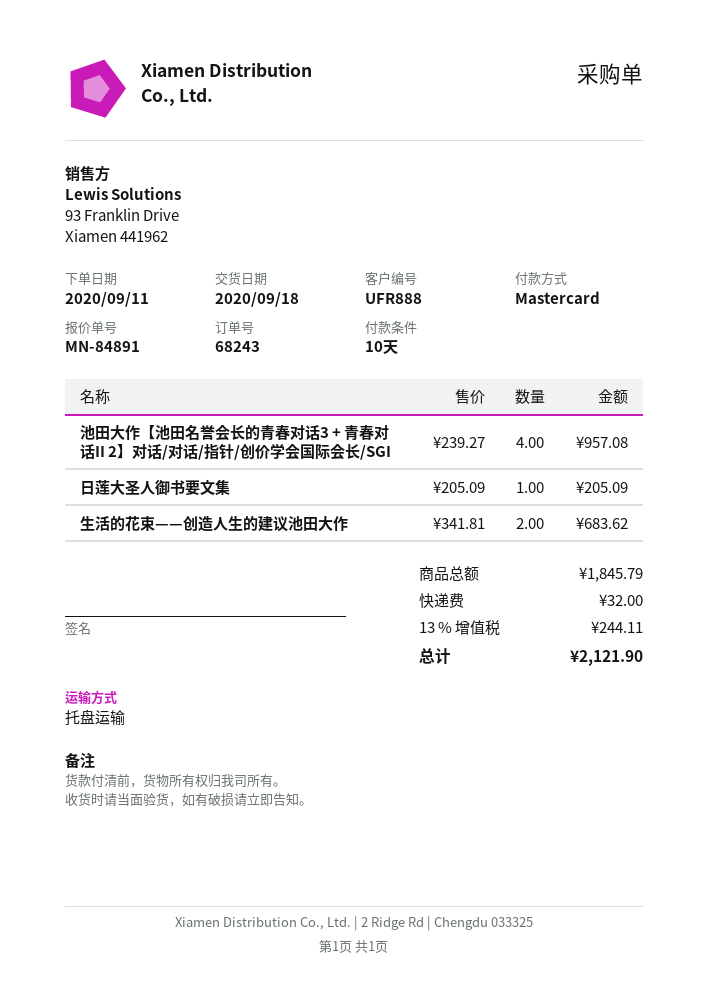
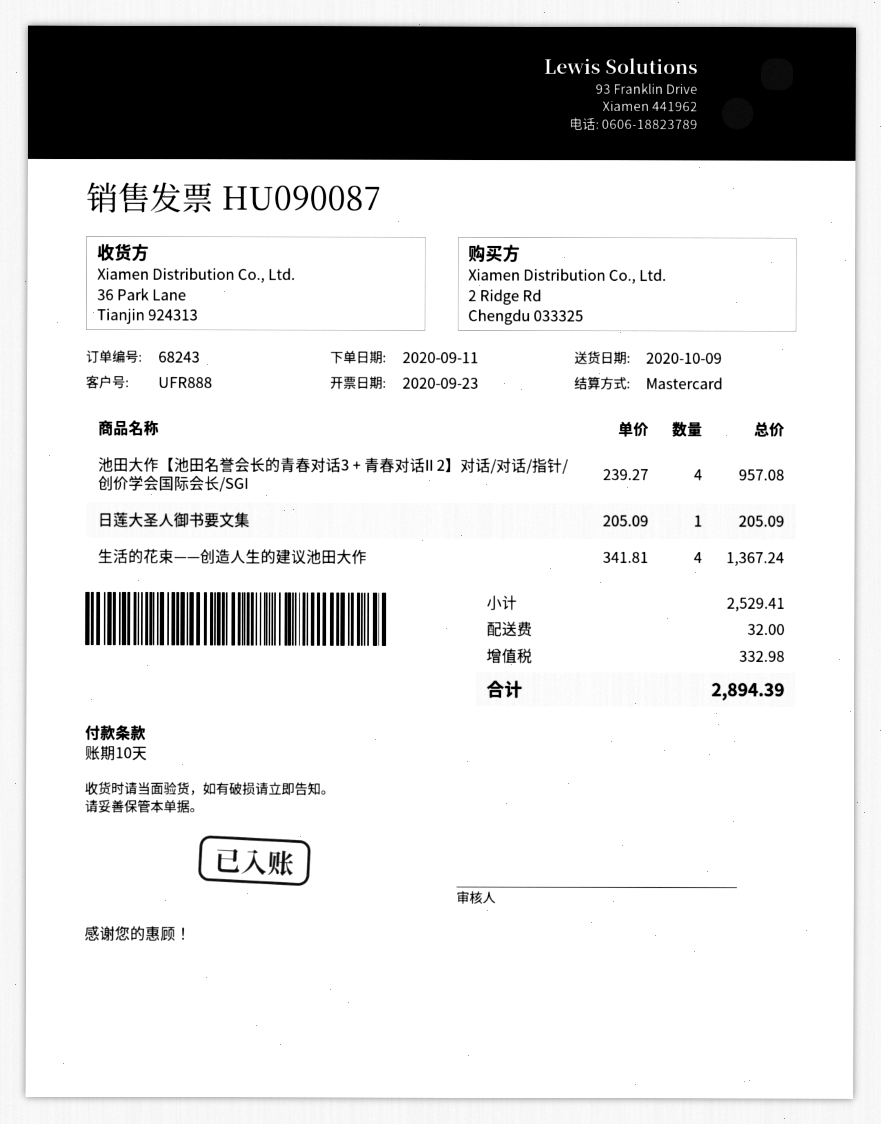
delivery date: 2020-09-18 -> 2020-10-09
生活的花束——创造人生的建议池田大作: 2 x 341.81 = 683.62 -> 4 x 341.81 = 1367.24
subtotal: 1845.79 -> 2529.41
tax: 244.11 -> 332.98
total: 2121.90 -> 2894.39

